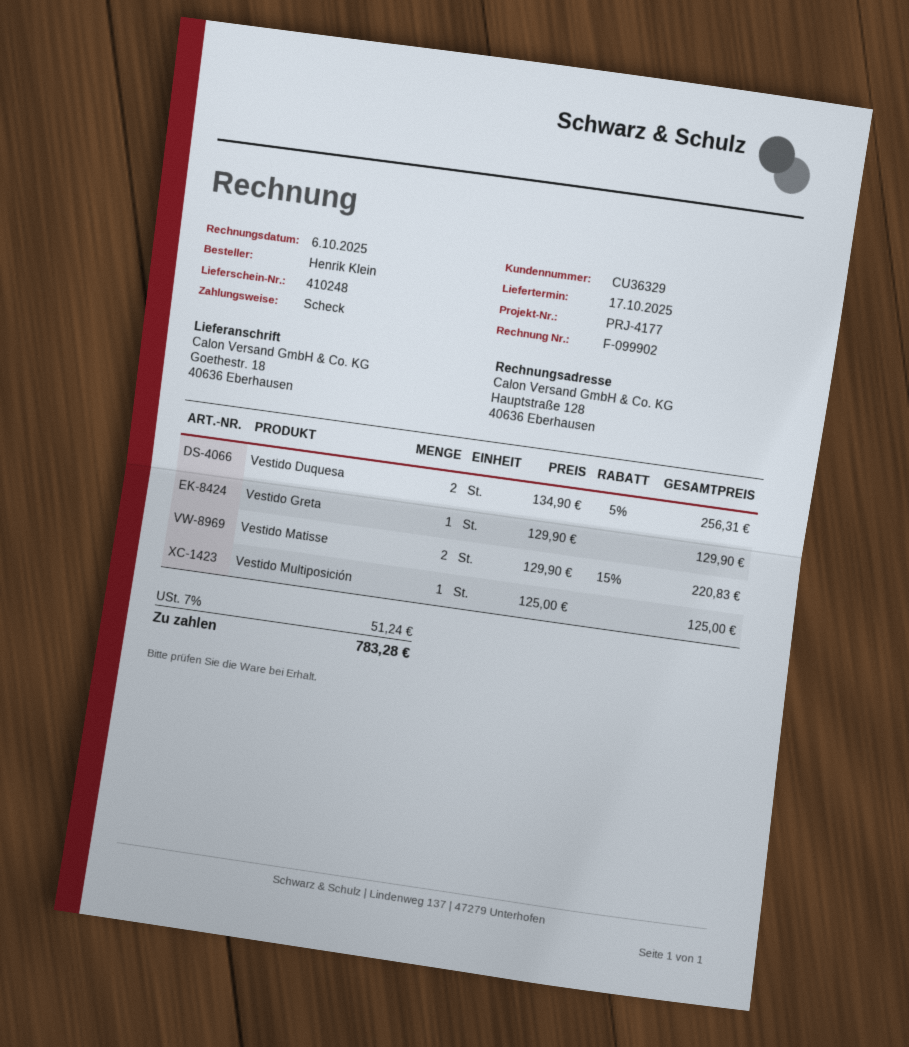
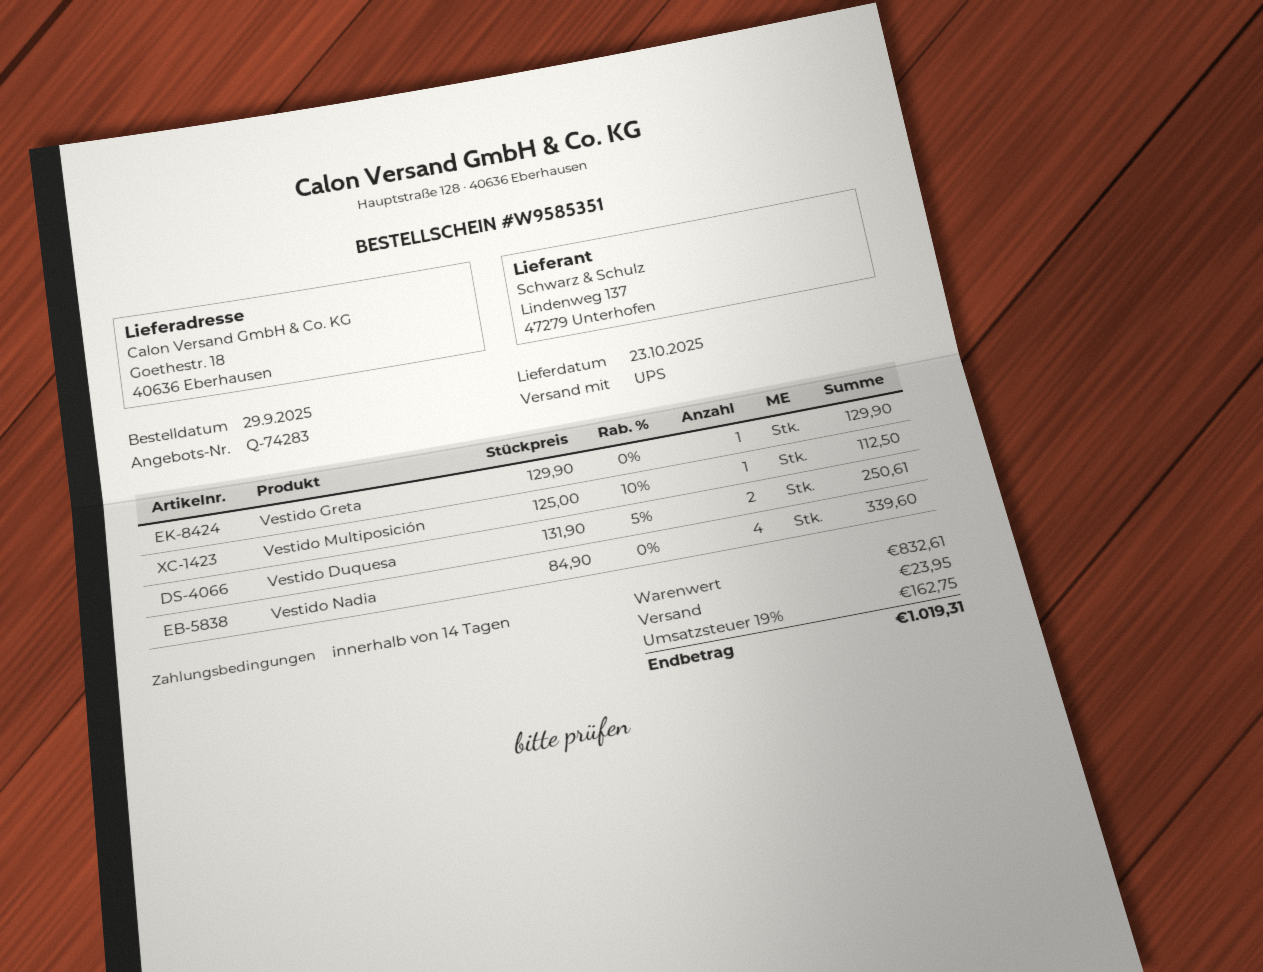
delivery date: 2025-10-17 -> 2025-10-23
Vestido Duquesa: 2 x 134.90 - 5% = 256.31 -> 2 x 131.90 - 5% = 250.61
Vestido Matisse: 2 x 129.90 - 15% = 220.83 -> none
Vestido Multiposición: 1 x 125.00 = 125.00 -> 1 x 125.00 - 10% = 112.50
Vestido Nadia: none -> 4 x 84.90 = 339.60
shipping: none -> 23.95
tax: 7% = 51.24 -> 19% = 162.75
total: 783.28 -> 1019.31

